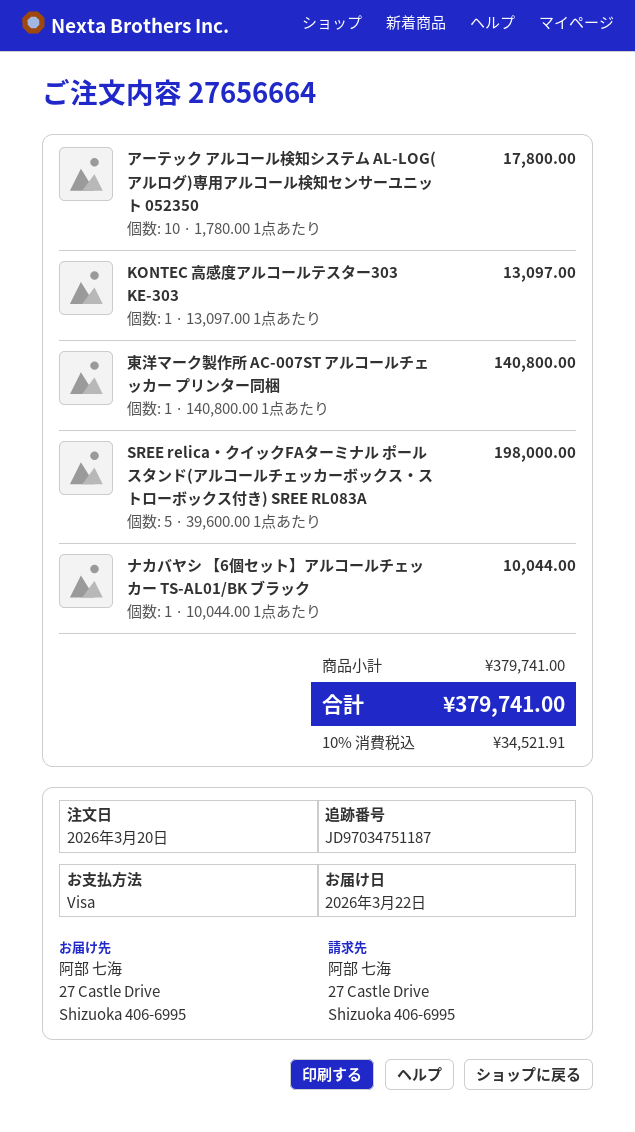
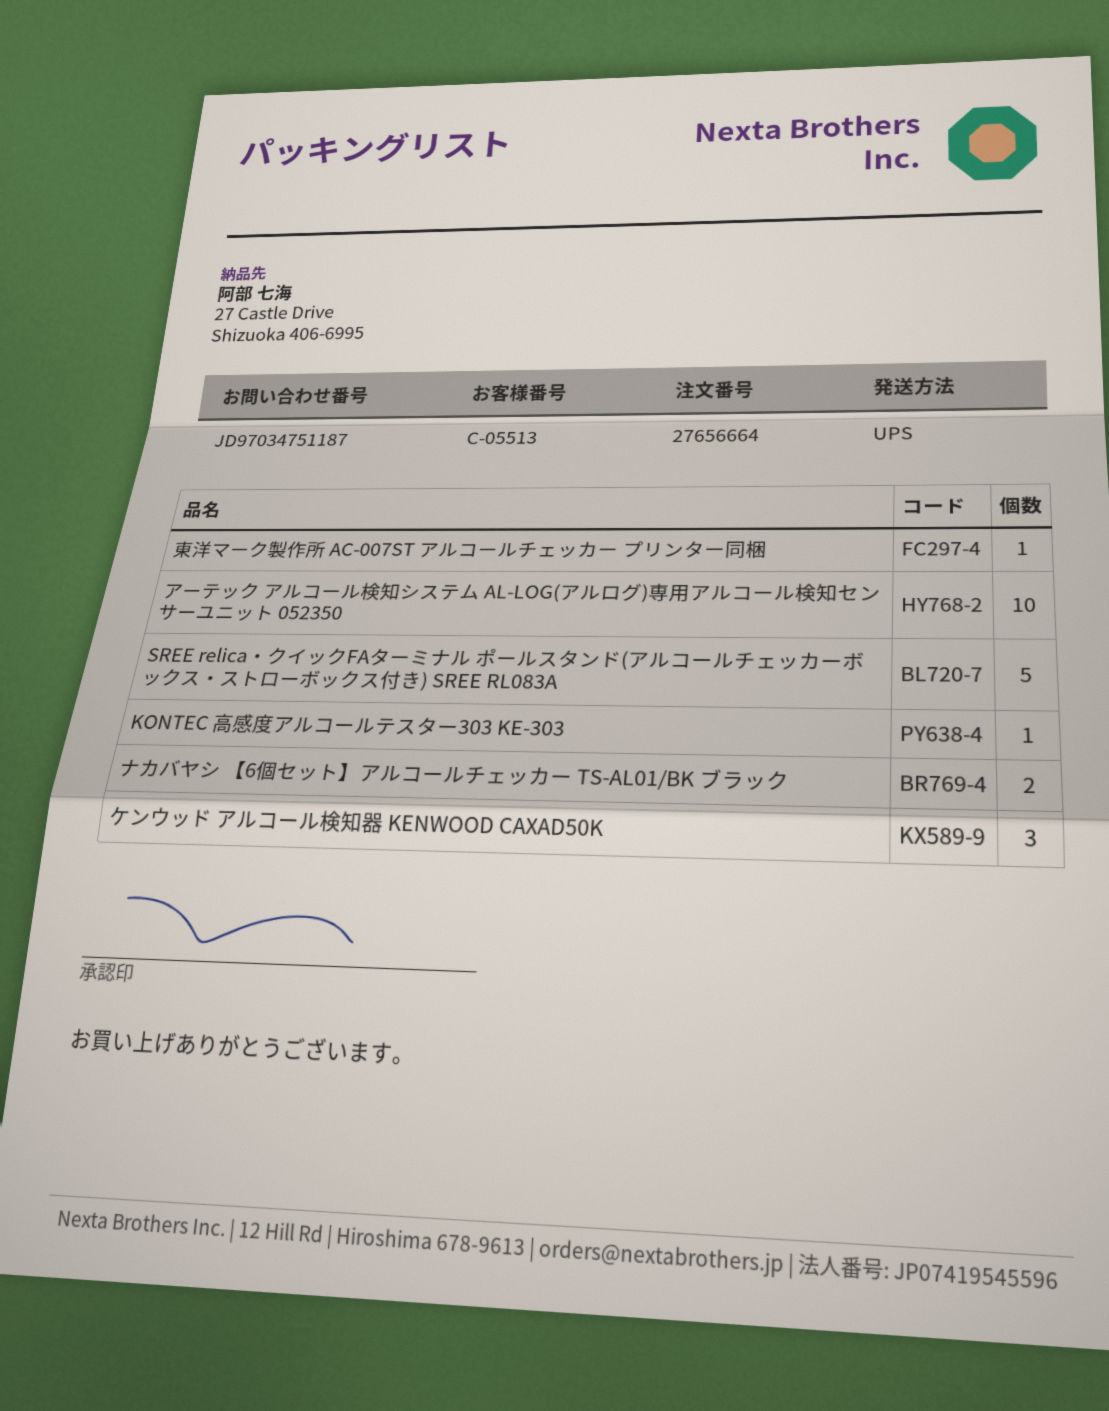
ナカバヤシ 【6個セット】アルコールチェッカー TS-AL01/BK ブラック: 1 -> 2
ケンウッド アルコール検知器 KENWOOD CAXAD50K: none -> 3

